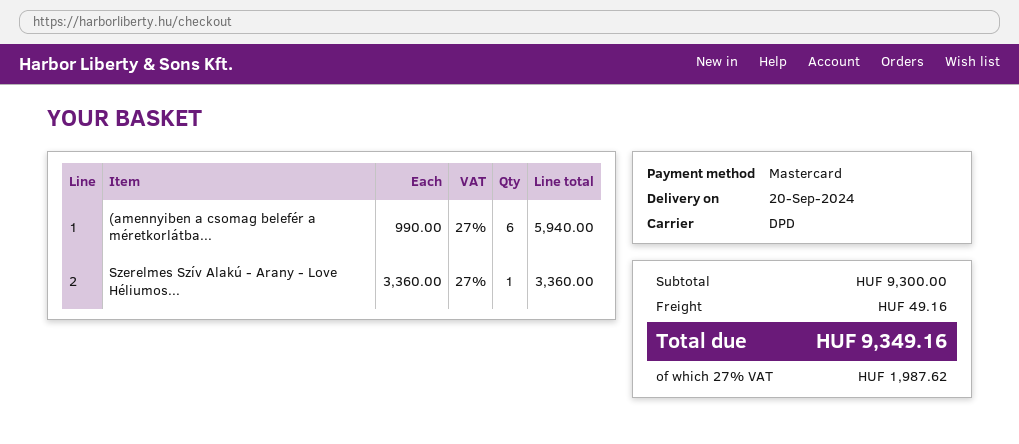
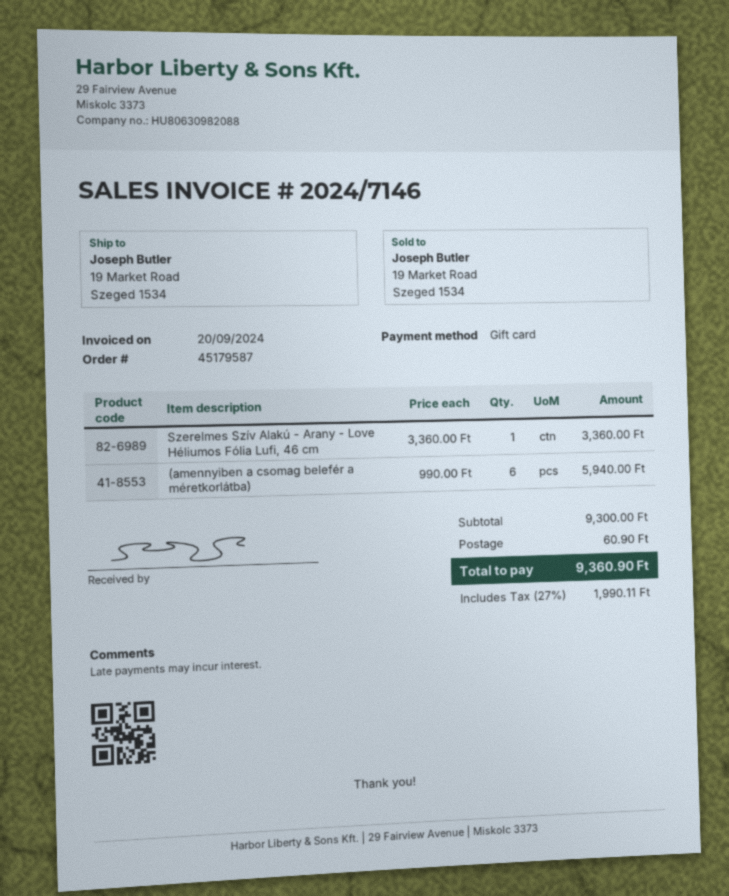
payment method: Mastercard -> gift card
shipping: 49.16 -> 60.90
tax: 27% = 1987.62 -> 27% = 1990.11
total: 9349.16 -> 9360.90

